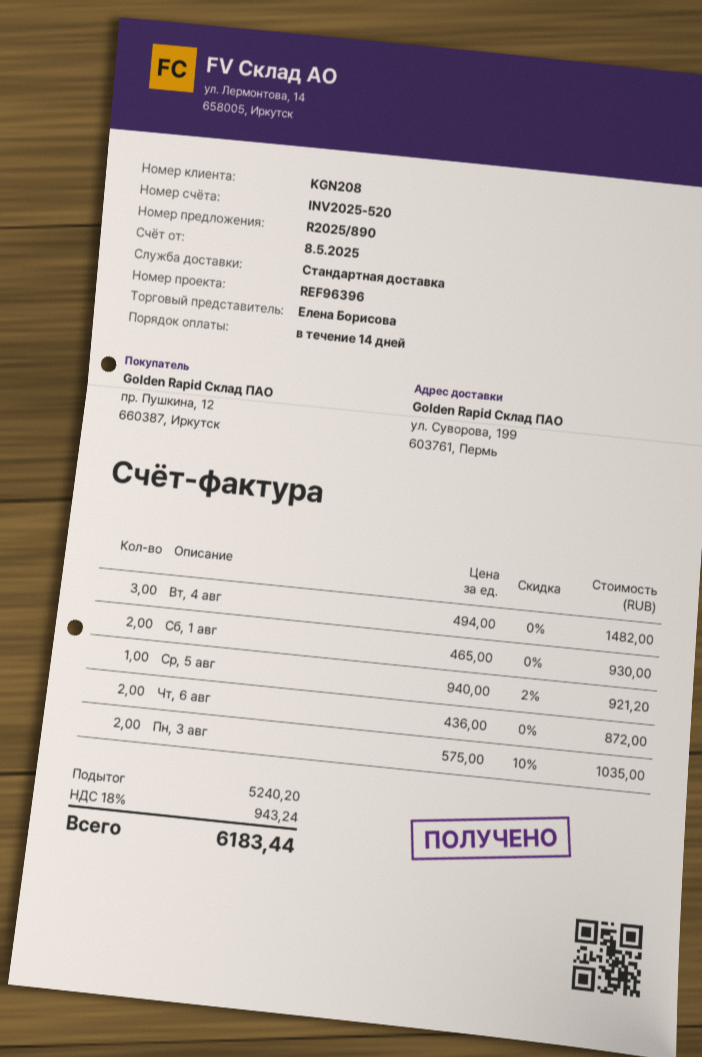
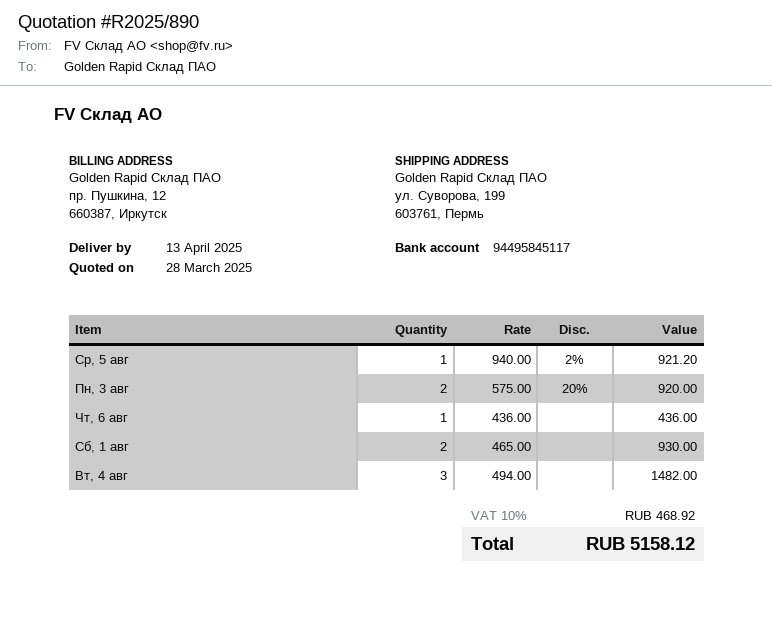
Чт, 6 авг: 2 x 436.00 = 872.00 -> 1 x 436.00 = 436.00
Пн, 3 авг: 2 x 575.00 - 10% = 1035.00 -> 2 x 575.00 - 20% = 920.00
tax: 18% = 943.24 -> 10% = 468.92
total: 6183.44 -> 5158.12

